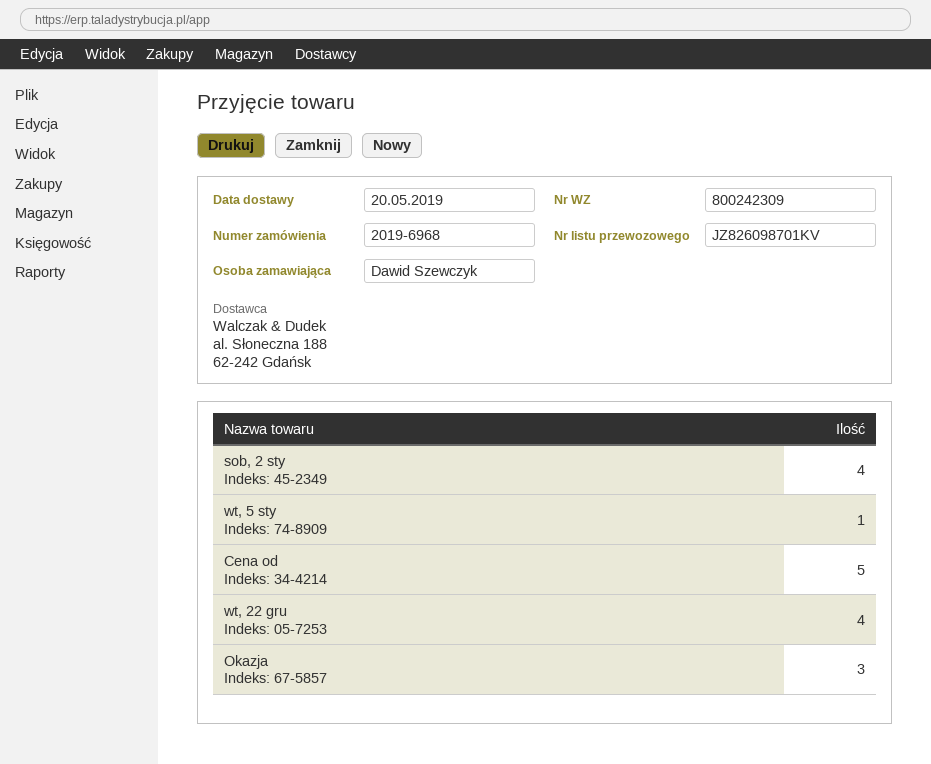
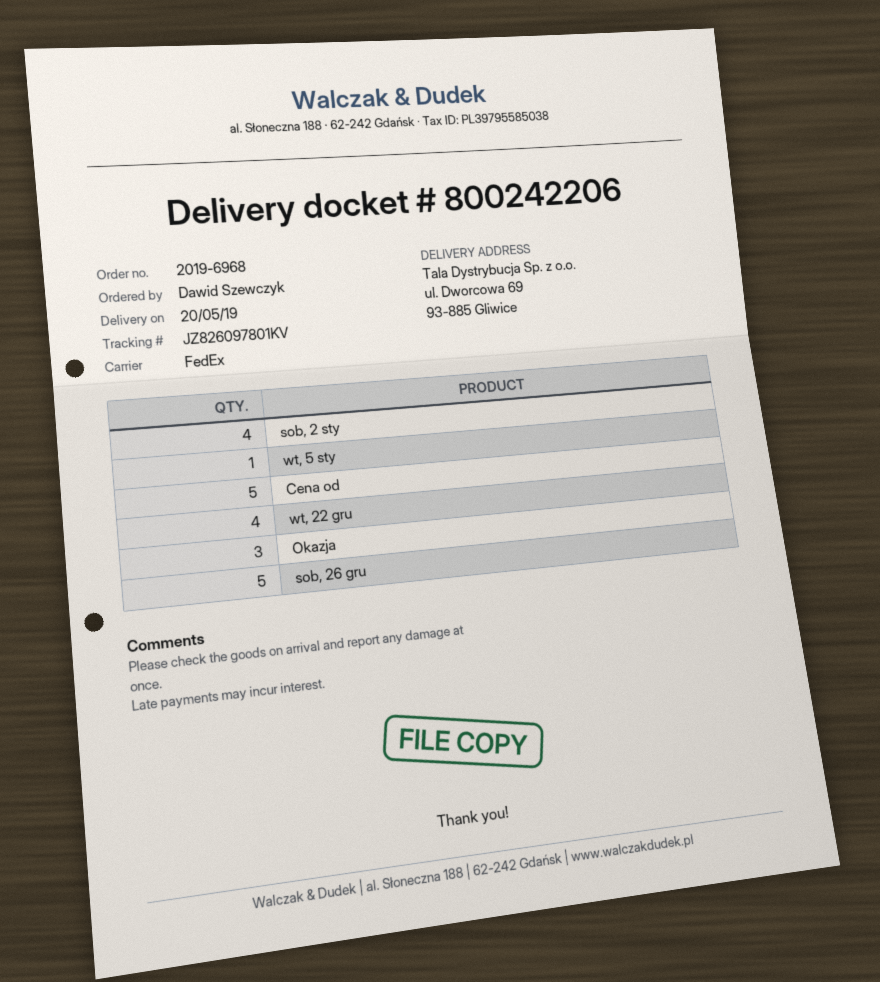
delivery note number: 800242309 -> 800242206
tracking number: JZ826098701KV -> JZ826097801KV
sob, 26 gru: none -> 5

